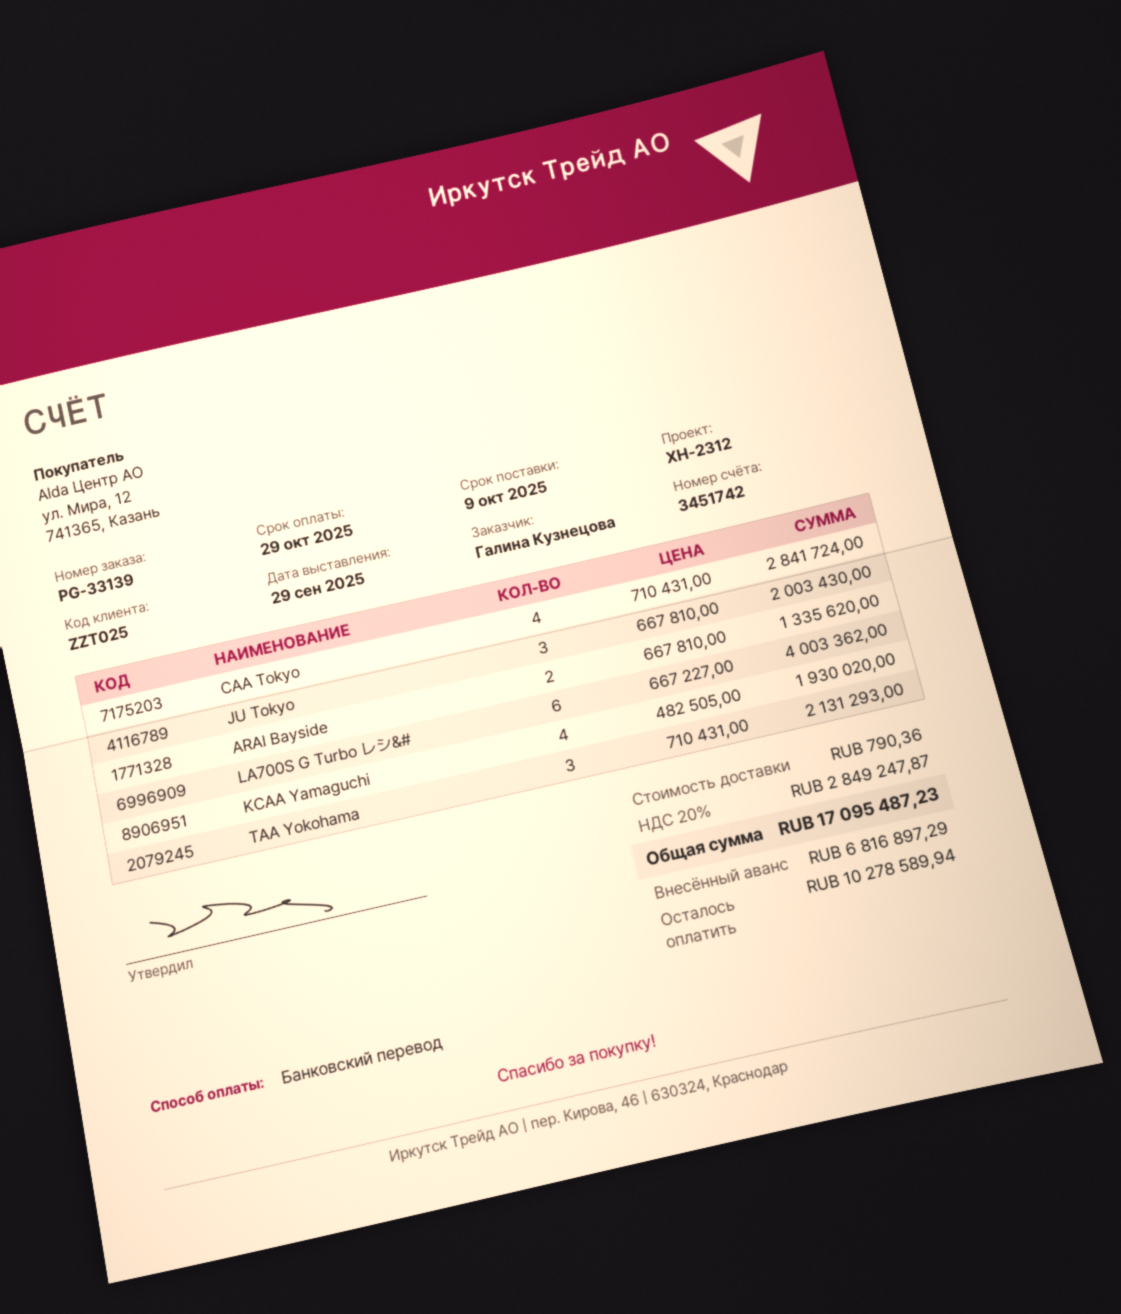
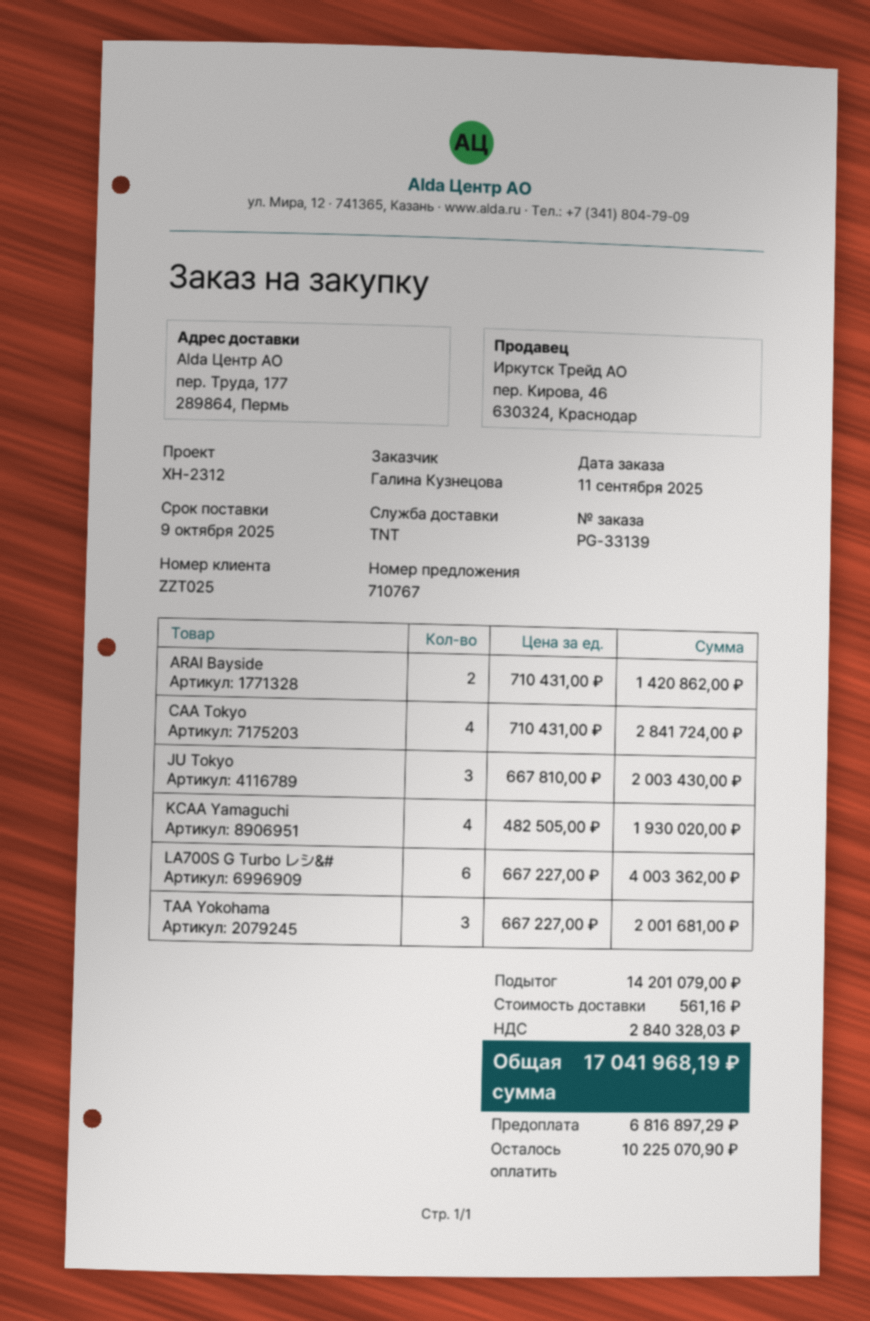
ARAI Bayside: 2 x 667810.00 = 1335620.00 -> 2 x 710431.00 = 1420862.00
TAA Yokohama: 3 x 710431.00 = 2131293.00 -> 3 x 667227.00 = 2001681.00
shipping: 790.36 -> 561.16
tax: 2849247.87 -> 2840328.03
total: 17095487.23 -> 17041968.19
balance: 10278589.94 -> 10225070.90

